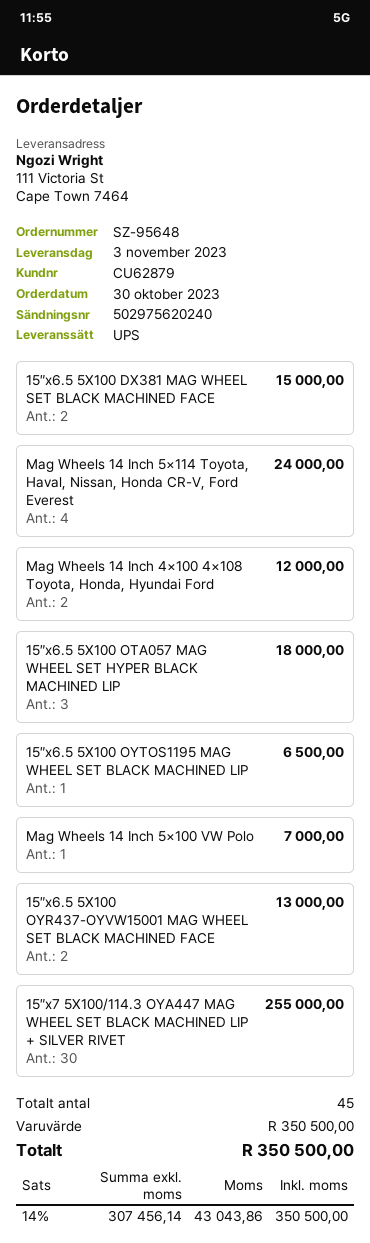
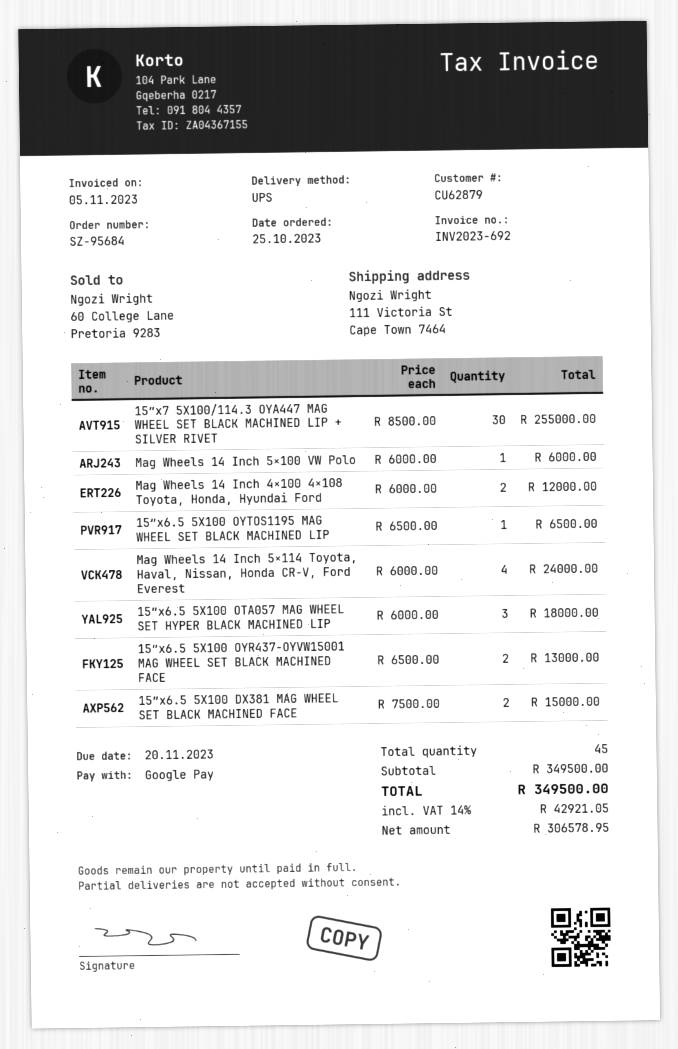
order number: SZ-95648 -> SZ-95684
order date: 2023-10-30 -> 2023-10-25
Mag Wheels 14 Inch 5×100 VW Polo: 1 for 7000.00 -> 1 for 6000.00
subtotal: 350500.00 -> 349500.00
net: 307456.14 -> 306578.95
tax: 14% = 43043.86 -> 14% = 42921.05
total: 350500.00 -> 349500.00

